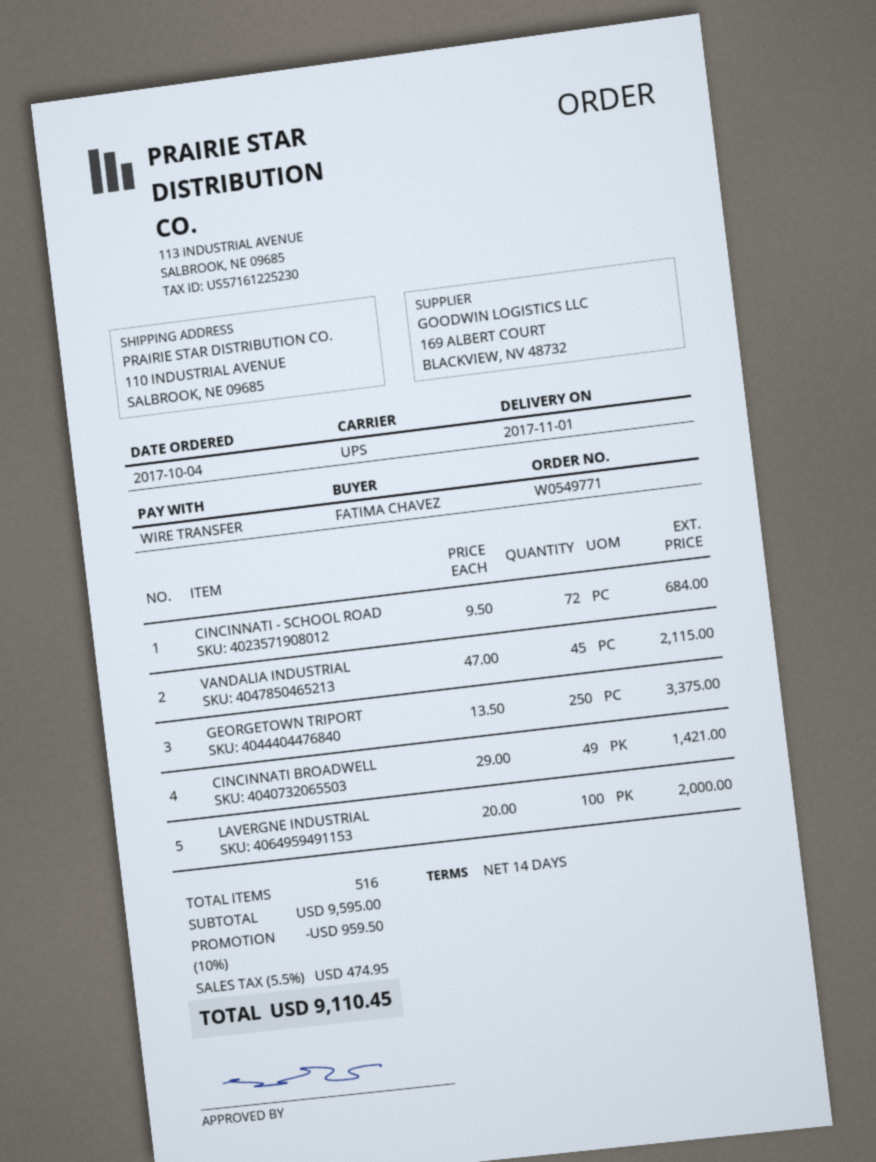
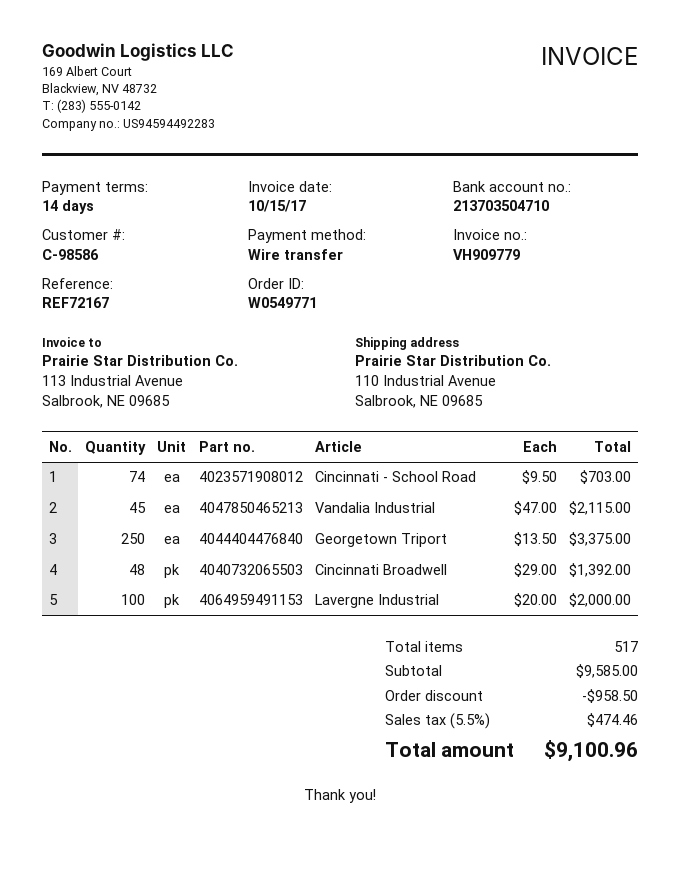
CINCINNATI - SCHOOL ROAD: 72 x 9.50 = 684.00 -> 74 x 9.50 = 703.00
CINCINNATI BROADWELL: 49 x 29.00 = 1421.00 -> 48 x 29.00 = 1392.00
total quantity: 516 -> 517
subtotal: 9595.00 -> 9585.00
discount: 959.50 -> 958.50
tax: 5.5% = 474.95 -> 5.5% = 474.46
total: 9110.45 -> 9100.96

